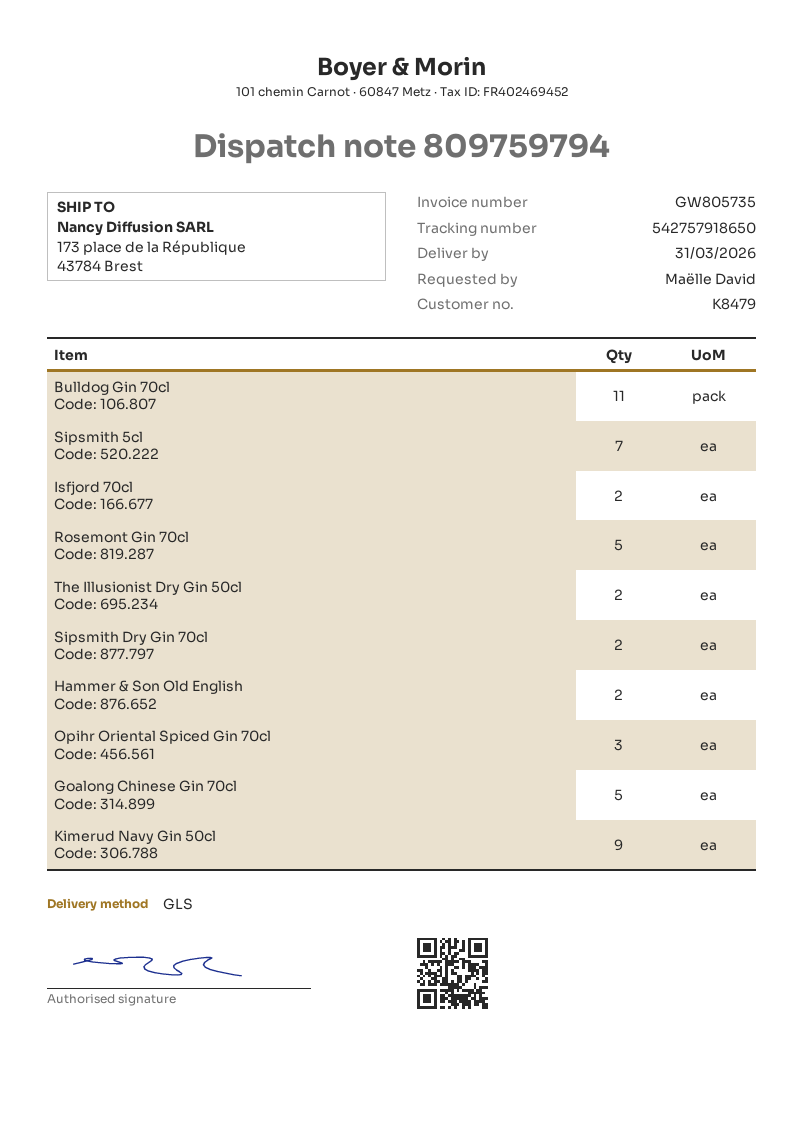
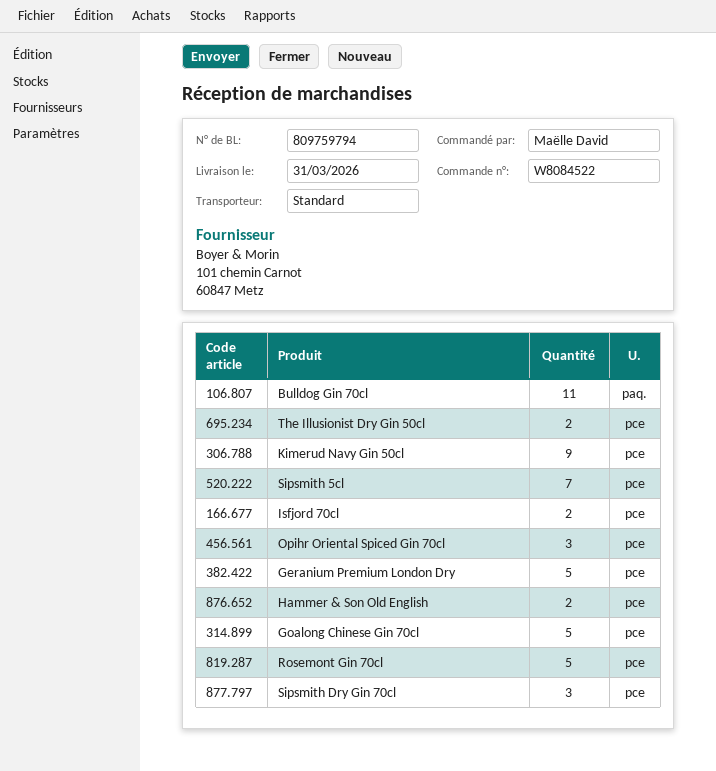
shipping method: GLS -> standard
Sipsmith Dry Gin 70cl: 2 -> 3
Geranium Premium London Dry: none -> 5

